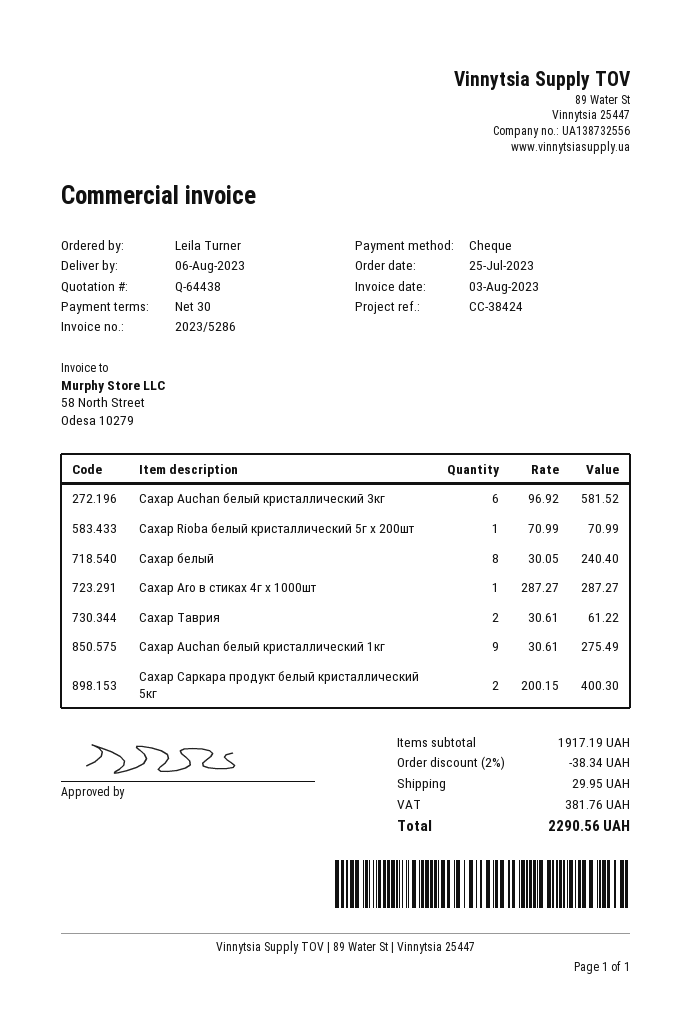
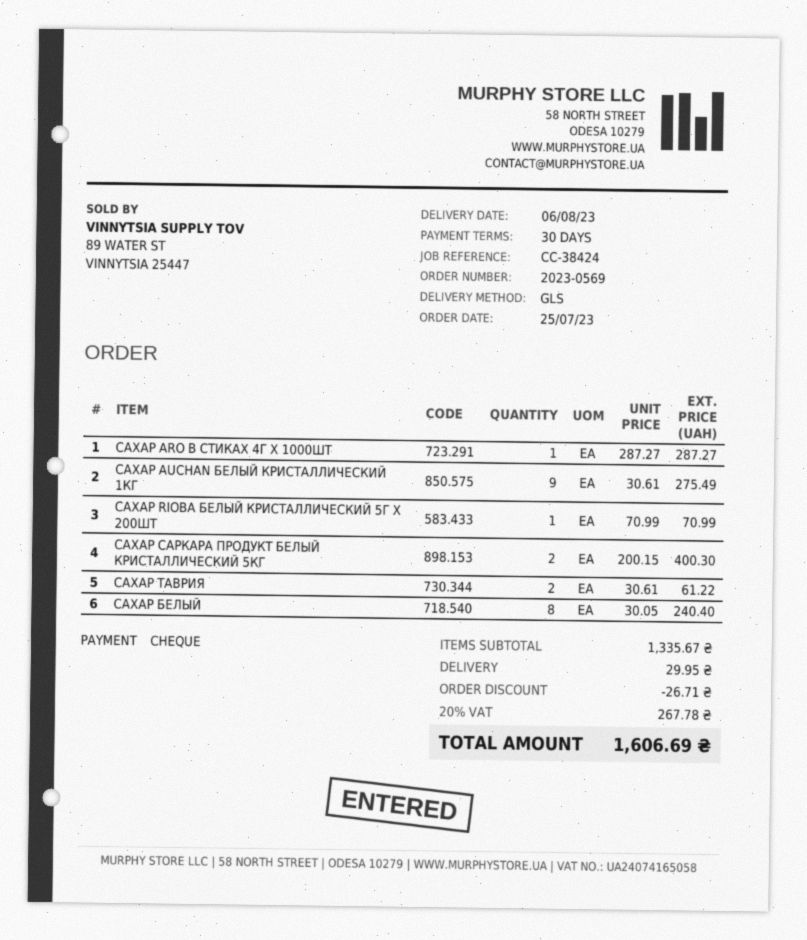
Сахар Auchan белый кристаллический 3кг: 6 x 96.92 = 581.52 -> none
subtotal: 1917.19 -> 1335.67
discount: 38.34 -> 26.71
tax: 381.76 -> 267.78
total: 2290.56 -> 1606.69

